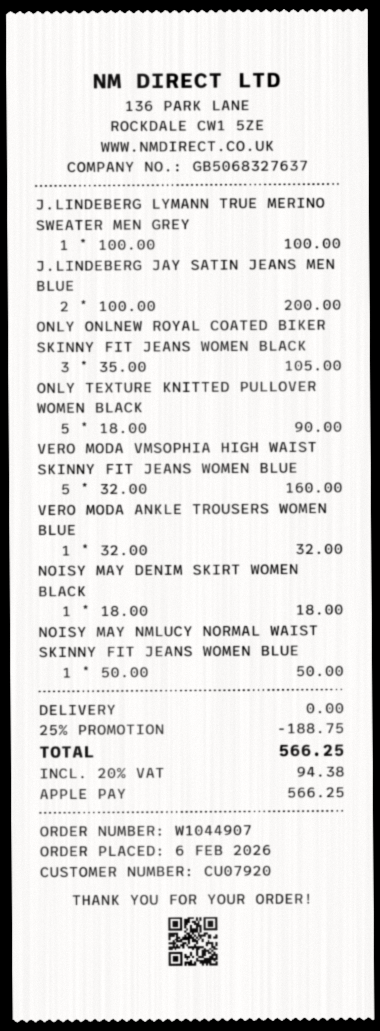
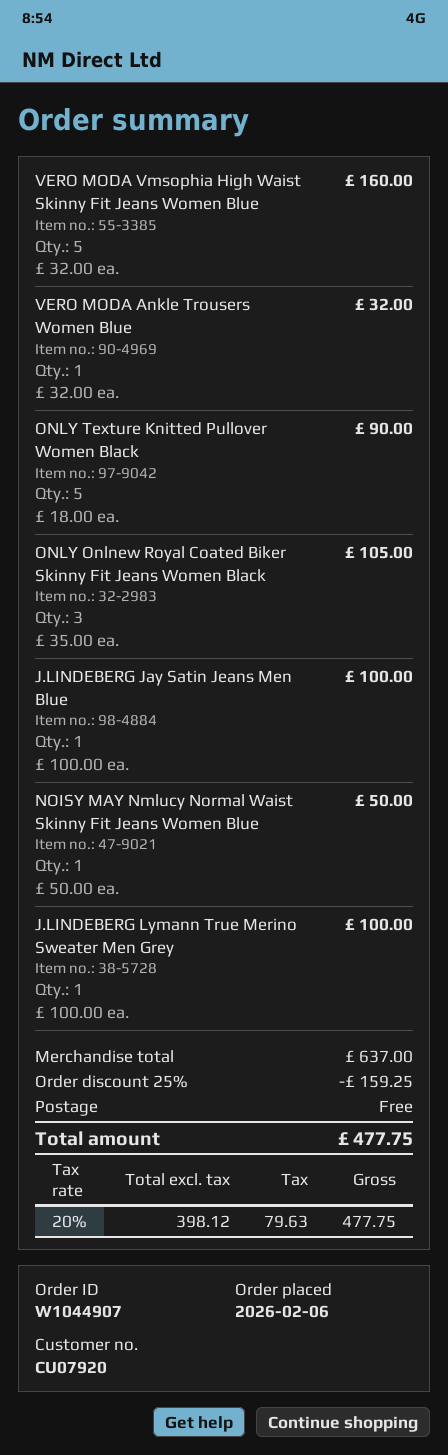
J.LINDEBERG JAY SATIN JEANS MEN BLUE: 2 x 100.00 = 200.00 -> 1 x 100.00 = 100.00
NOISY MAY DENIM SKIRT WOMEN BLACK: 1 x 18.00 = 18.00 -> none
discount: 25% = 188.75 -> 25% = 159.25
tax: 20% = 94.38 -> 20% = 79.63
total: 566.25 -> 477.75

